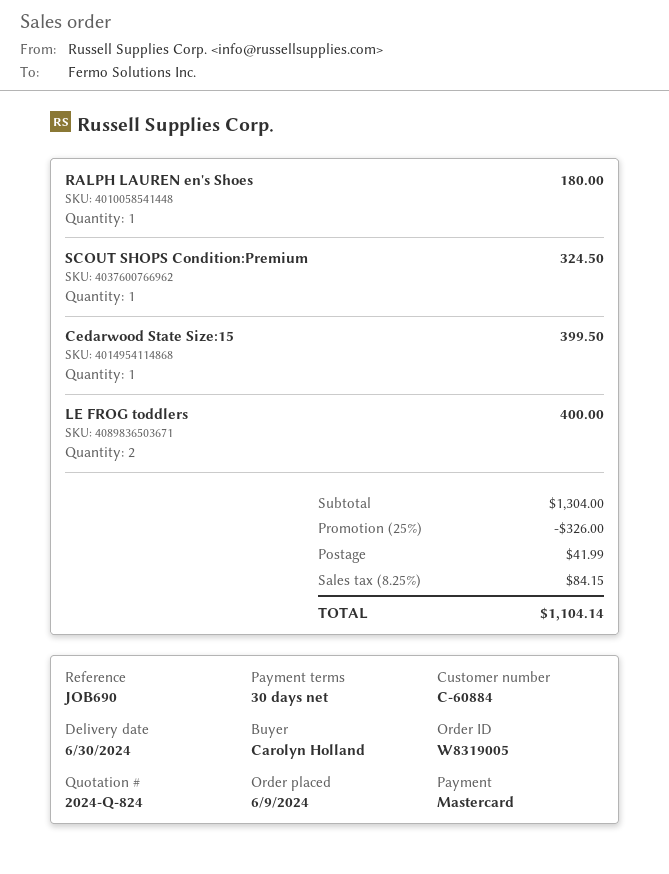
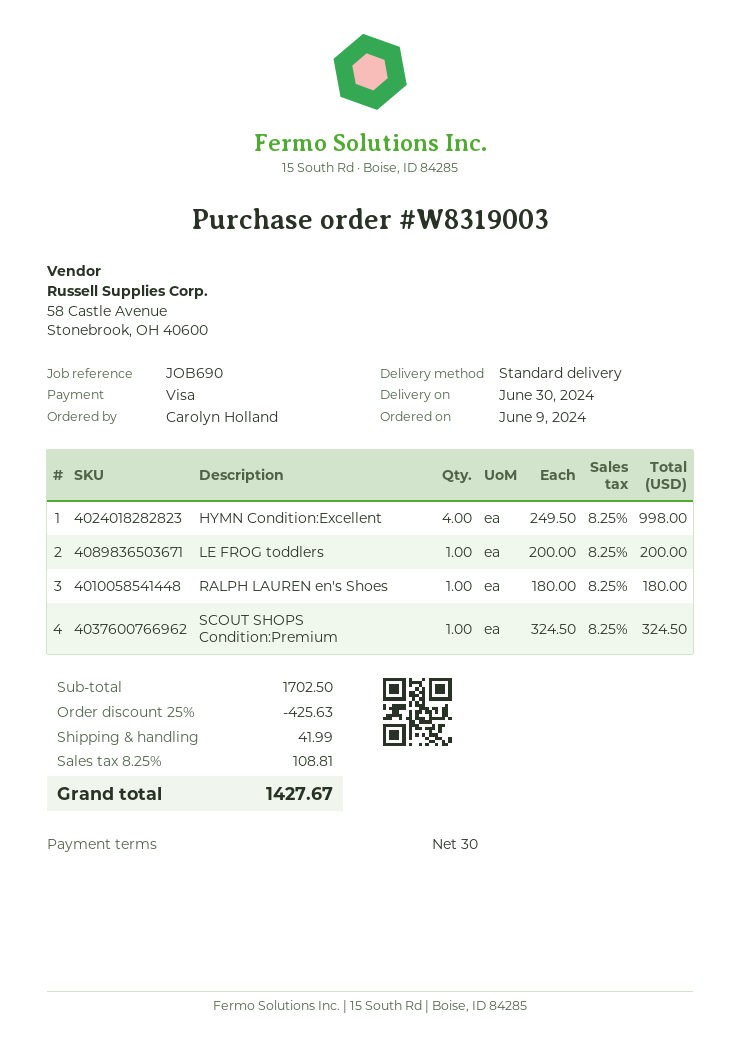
order number: W8319005 -> W8319003
payment method: Mastercard -> Visa
Cedarwood State Size:15: 1 for 399.50 -> none
LE FROG toddlers: 2 for 400.00 -> 1 for 200.00
HYMN Condition:Excellent: none -> 4 for 998.00
subtotal: 1304.00 -> 1702.50
discount: 25% = 326.00 -> 25% = 425.63
tax: 8.25% = 84.15 -> 8.25% = 108.81
total: 1104.14 -> 1427.67

